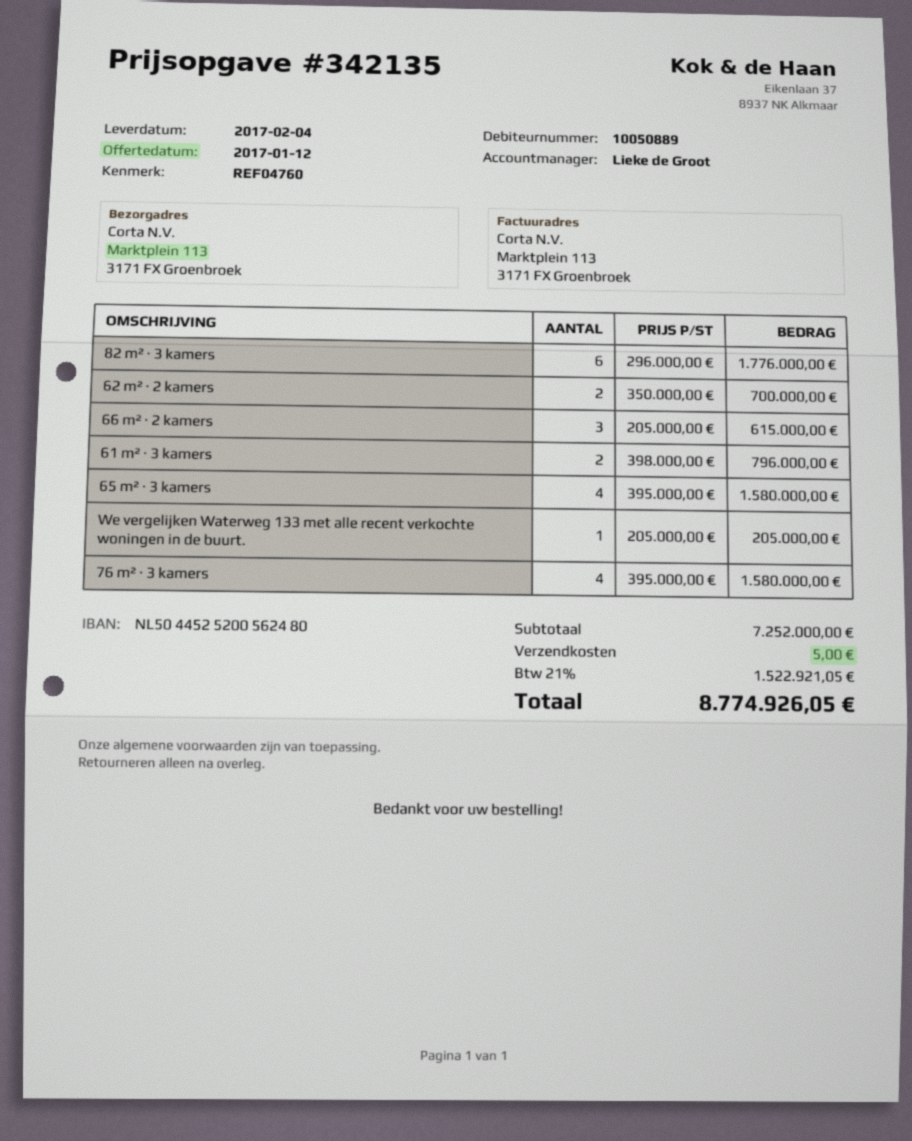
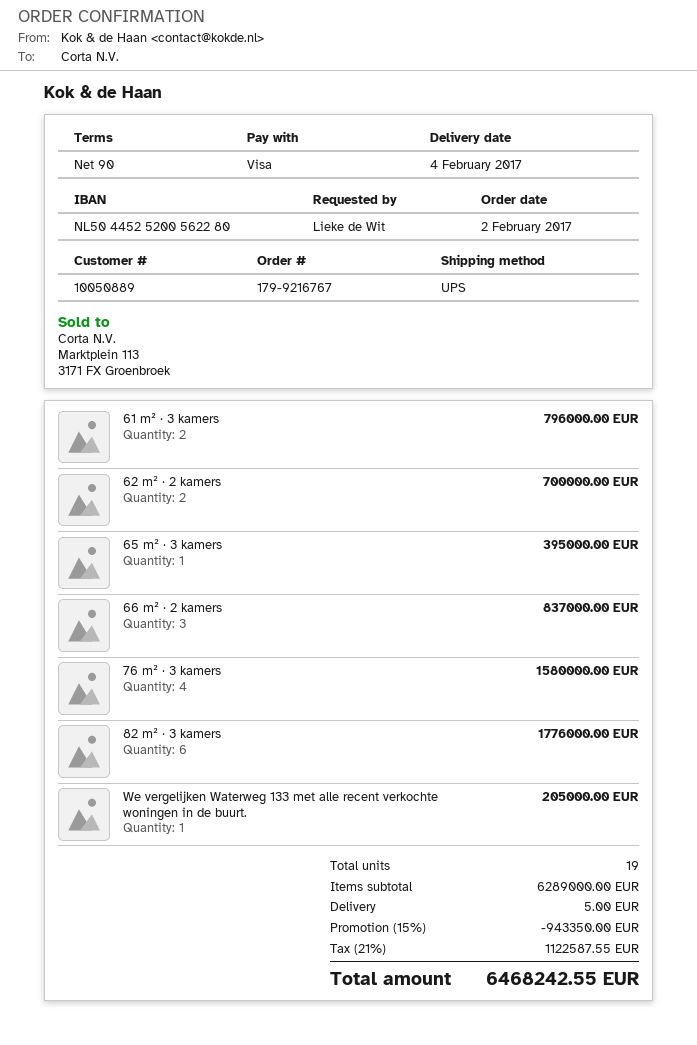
bank account: NL5044525200562480 -> NL5044525200562280
66 m² · 2 kamers: 3 for 615000.00 -> 3 for 837000.00
65 m² · 3 kamers: 4 for 1580000.00 -> 1 for 395000.00
subtotal: 7252000.00 -> 6289000.00
discount: none -> 15% = 943350.00
tax: 21% = 1522921.05 -> 21% = 1122587.55
total: 8774926.05 -> 6468242.55

